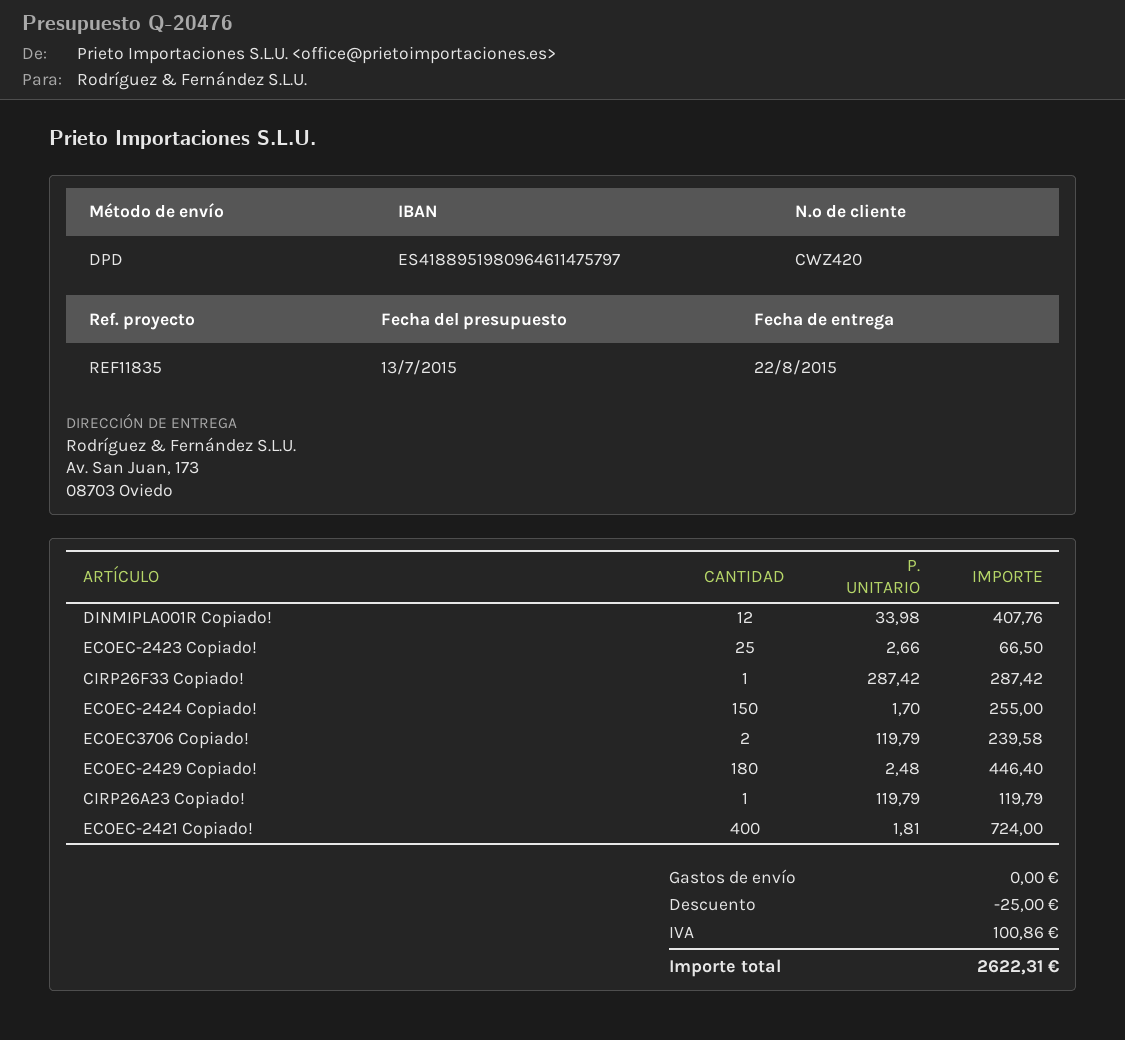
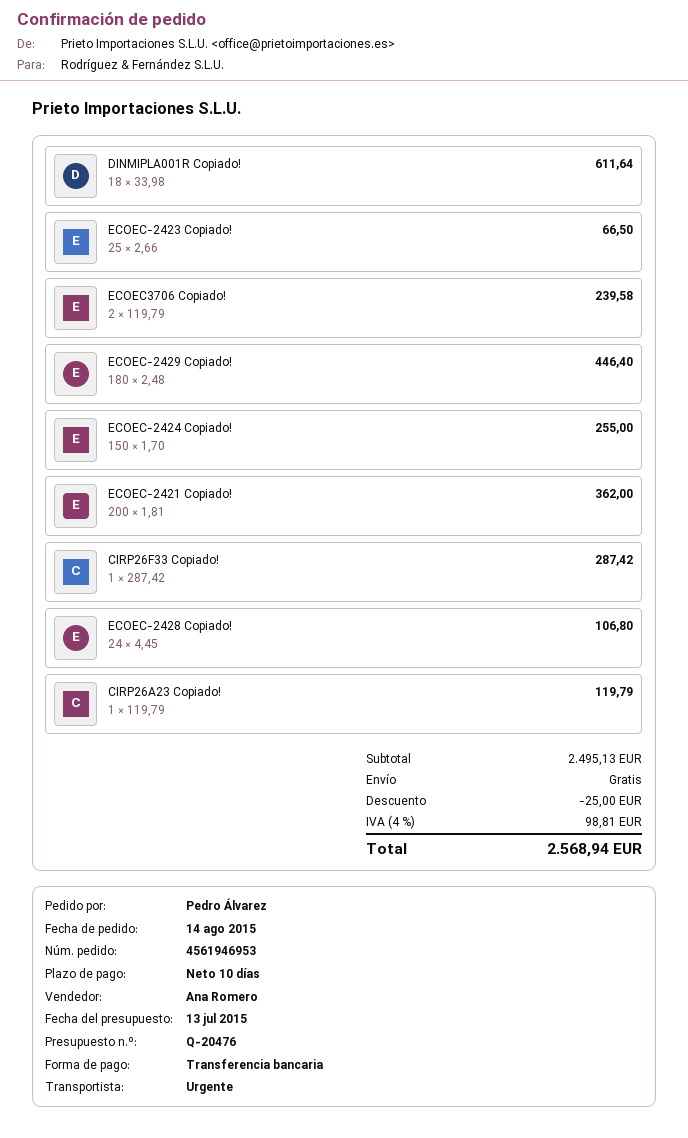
shipping method: DPD -> express
DINMIPLA001R Copiado!: 12 x 33.98 = 407.76 -> 18 x 33.98 = 611.64
ECOEC-2421 Copiado!: 400 x 1.81 = 724.00 -> 200 x 1.81 = 362.00
ECOEC-2428 Copiado!: none -> 24 x 4.45 = 106.80
tax: 100.86 -> 98.81
total: 2622.31 -> 2568.94

